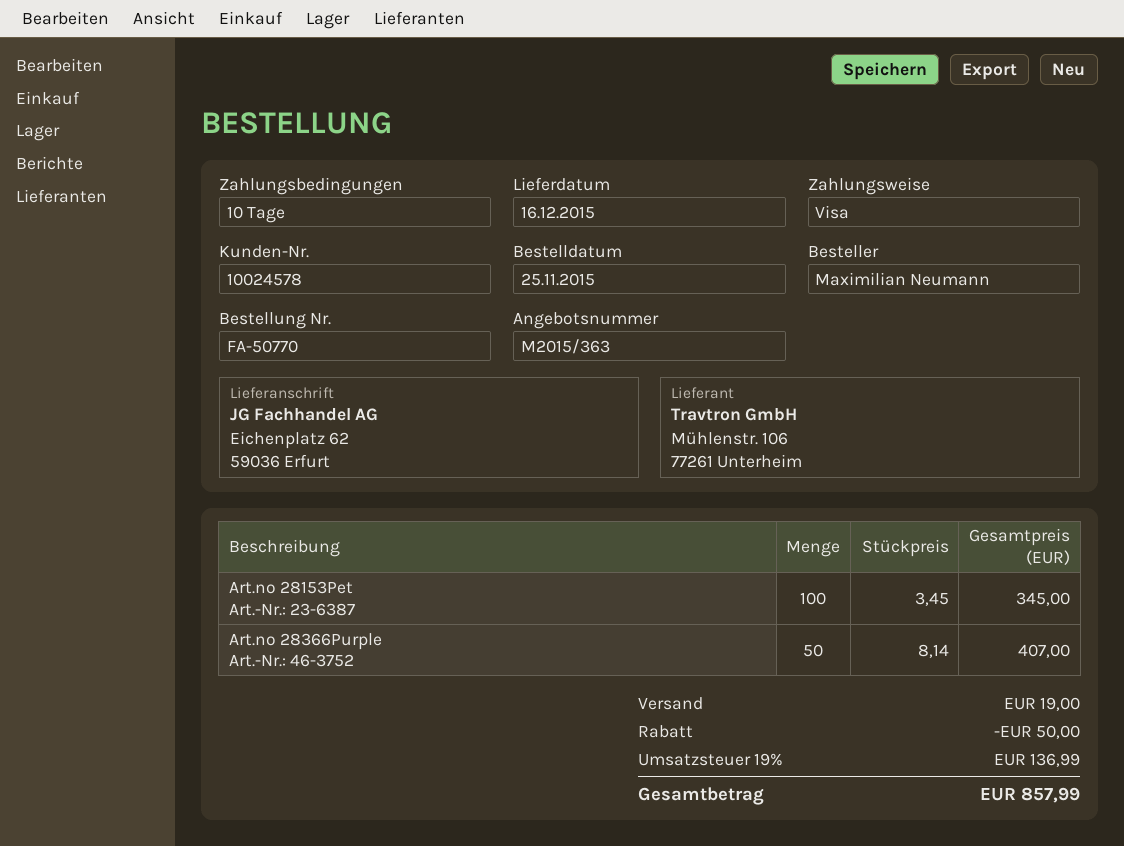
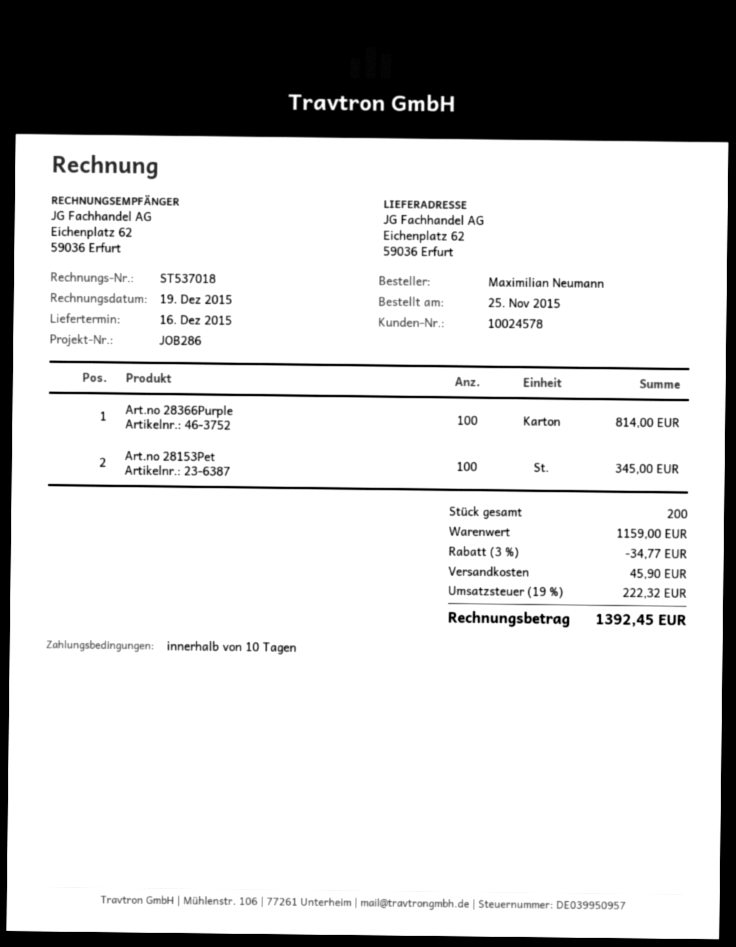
Art.no 28366Purple: 50 for 407.00 -> 100 for 814.00
discount: 50.00 -> 34.77
shipping: 19.00 -> 45.90
tax: 19% = 136.99 -> 19% = 222.32
total: 857.99 -> 1392.45

